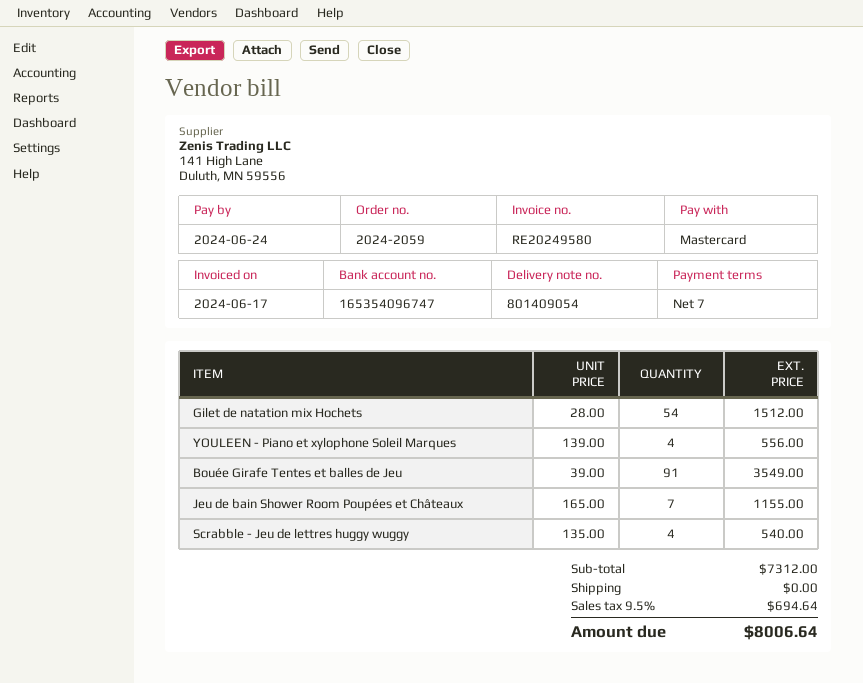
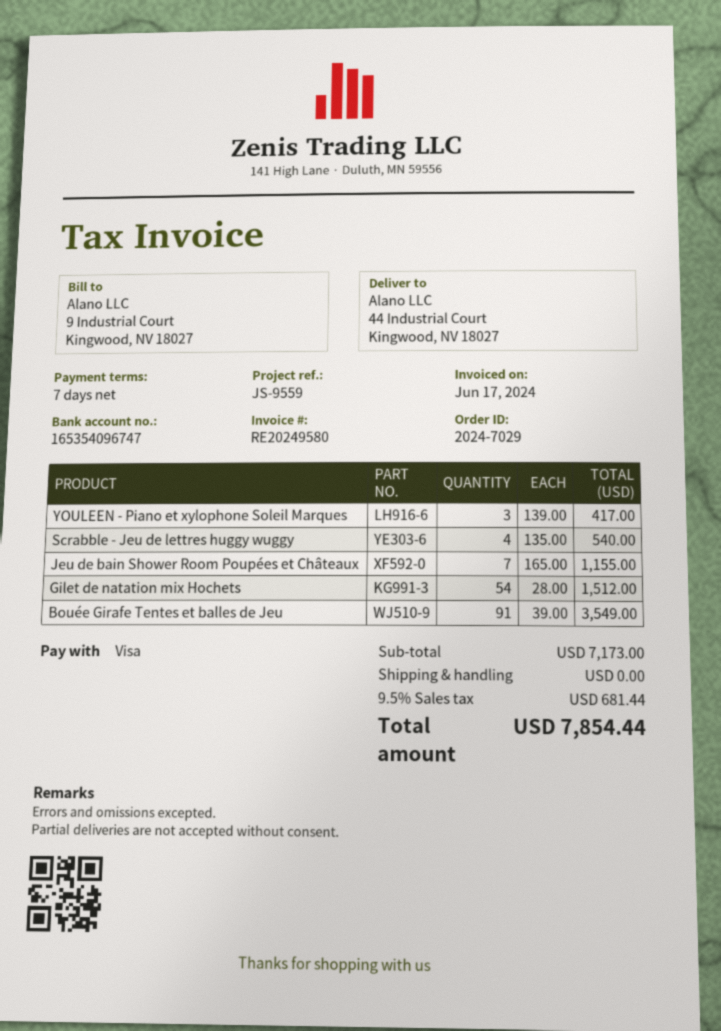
order number: 2024-2059 -> 2024-7029
payment method: Mastercard -> Visa
YOULEEN - Piano et xylophone Soleil Marques: 4 x 139.00 = 556.00 -> 3 x 139.00 = 417.00
subtotal: 7312.00 -> 7173.00
tax: 9.5% = 694.64 -> 9.5% = 681.44
total: 8006.64 -> 7854.44

